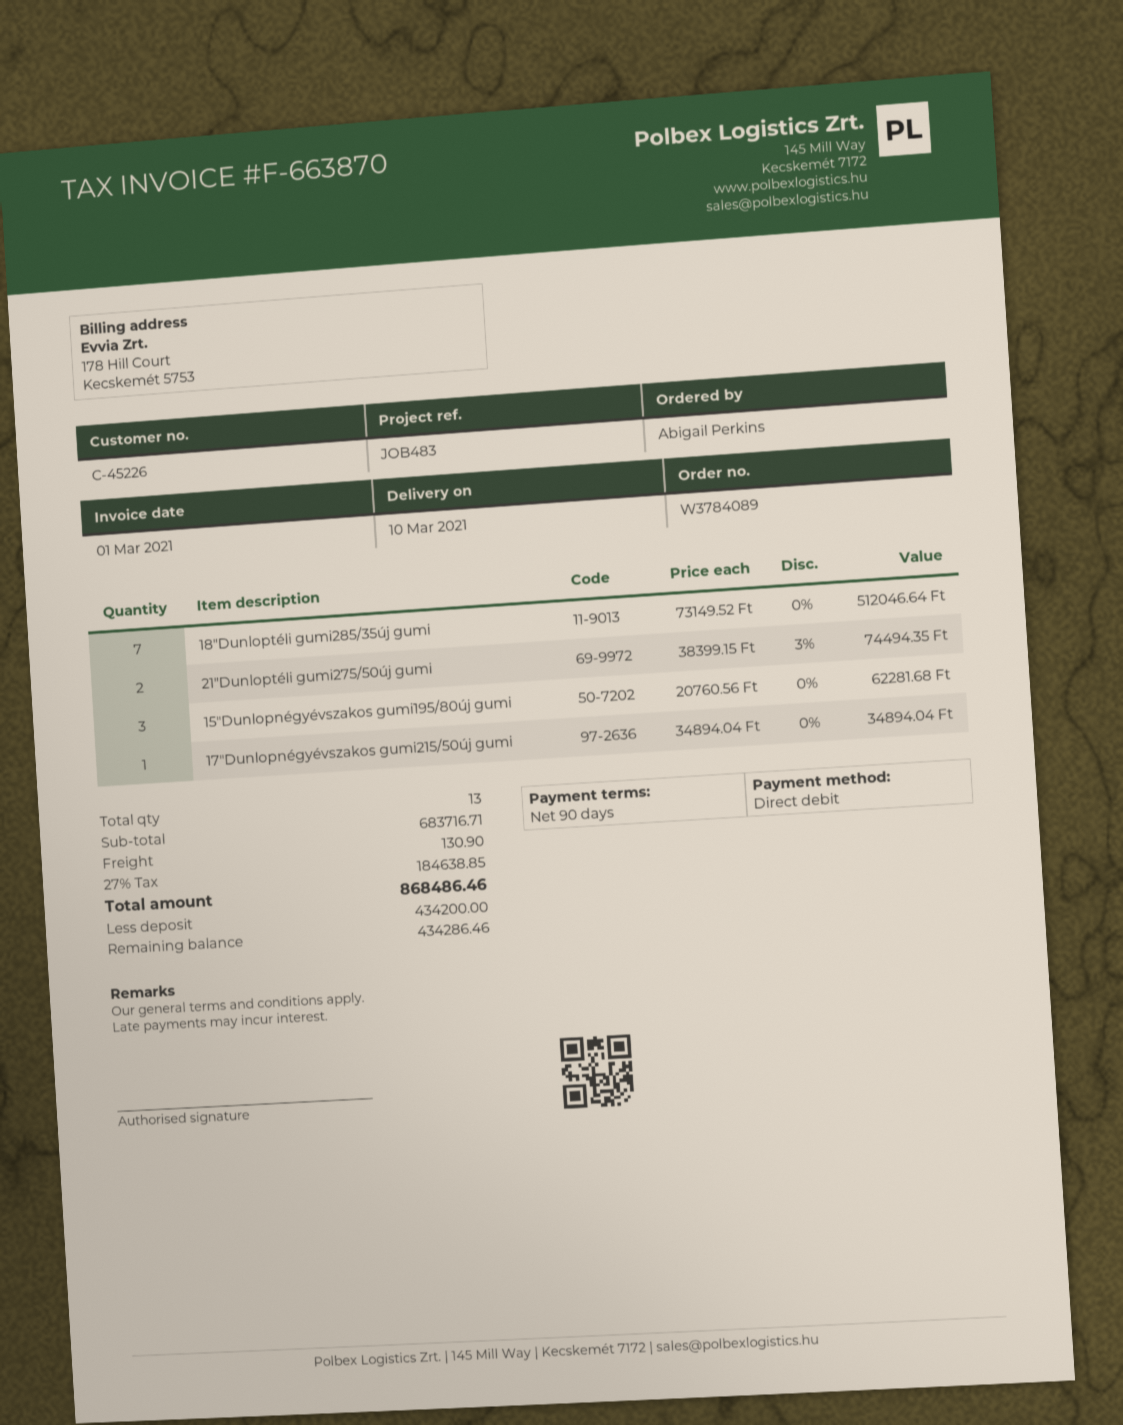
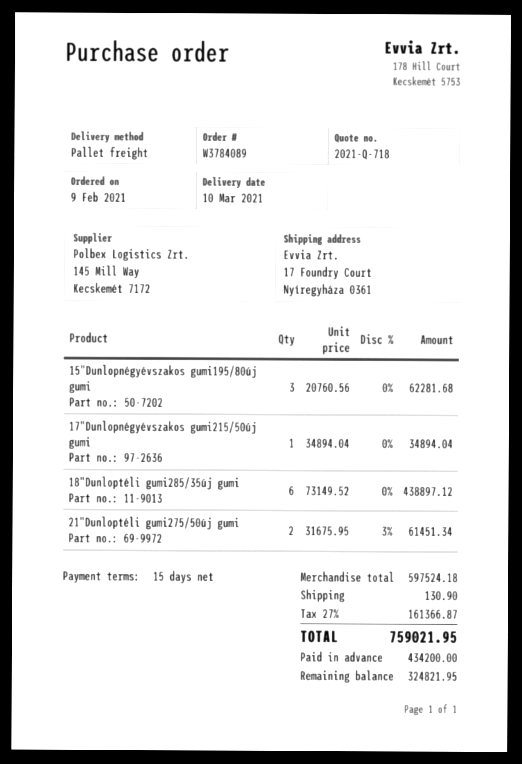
payment terms: 90 days -> 15 days
18"Dunloptéli gumi285/35új gumi: 7 x 73149.52 = 512046.64 -> 6 x 73149.52 = 438897.12
21"Dunloptéli gumi275/50új gumi: 2 x 38399.15 - 3% = 74494.35 -> 2 x 31675.95 - 3% = 61451.34
subtotal: 683716.71 -> 597524.18
tax: 27% = 184638.85 -> 27% = 161366.87
total: 868486.46 -> 759021.95
balance: 434286.46 -> 324821.95

